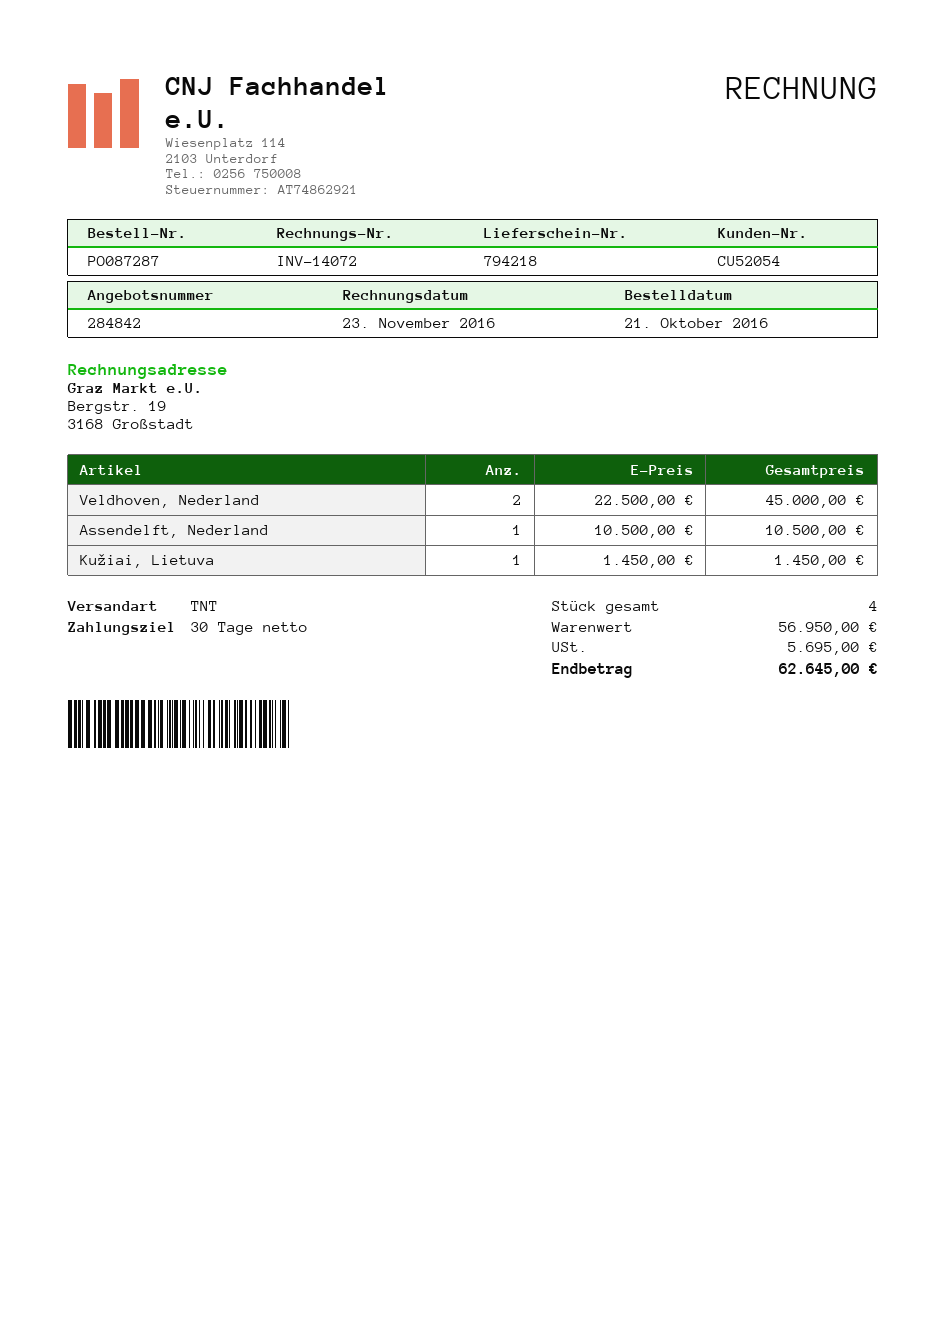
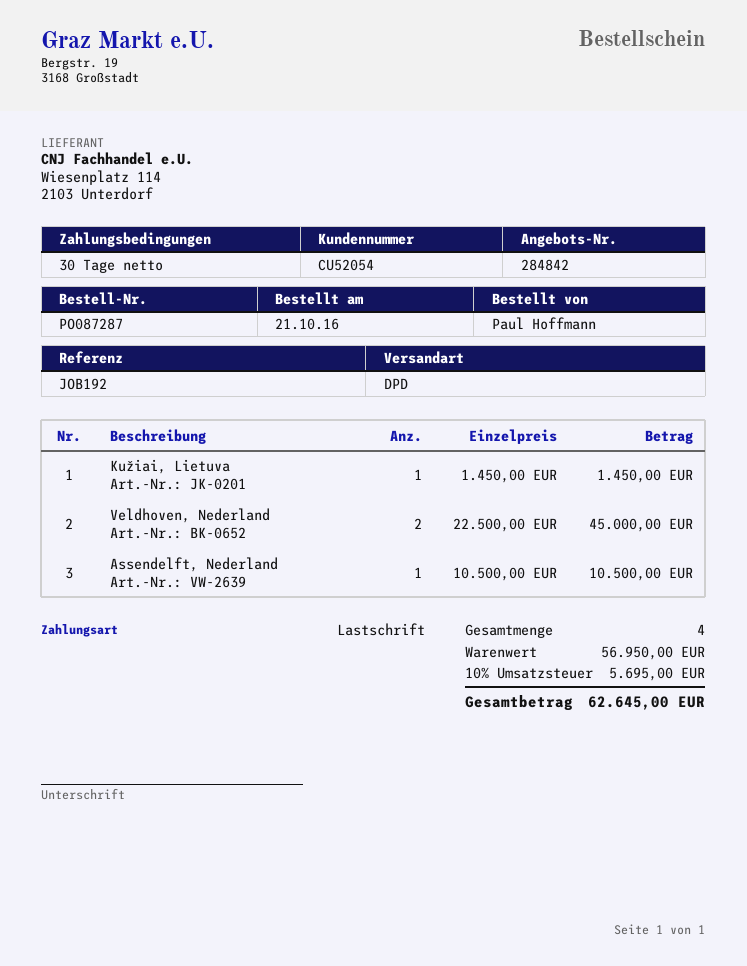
shipping method: TNT -> DPD

